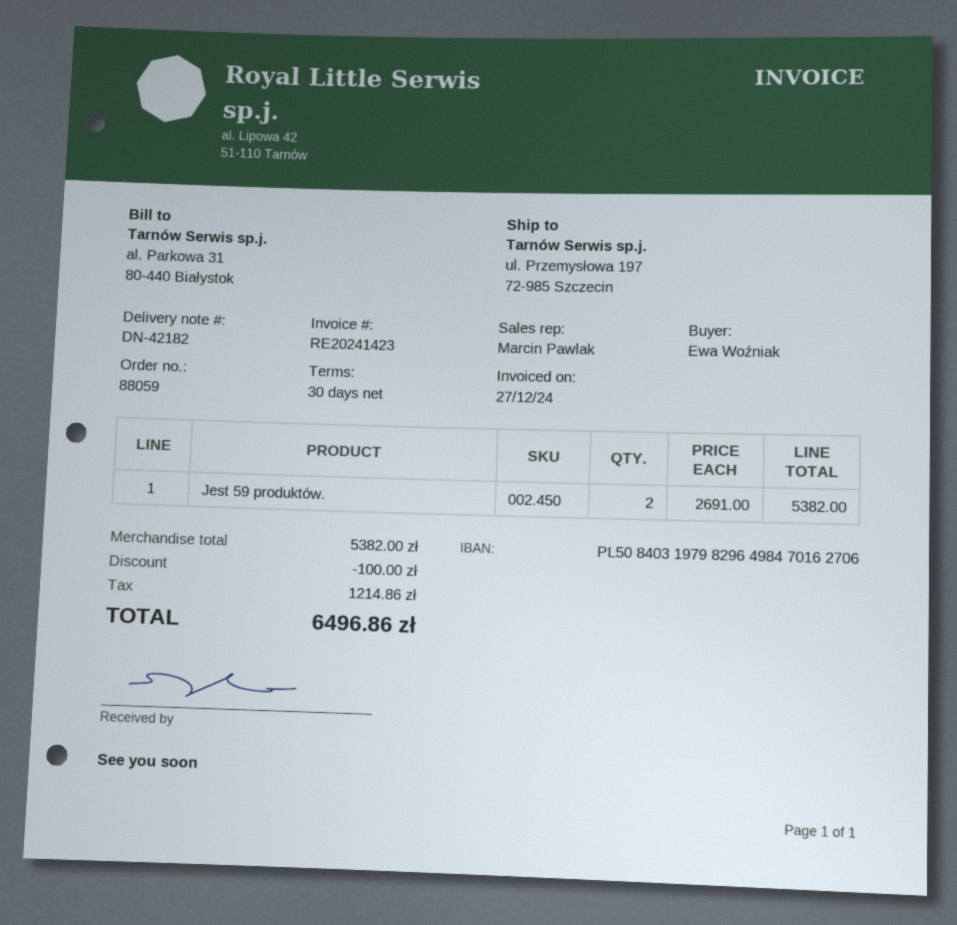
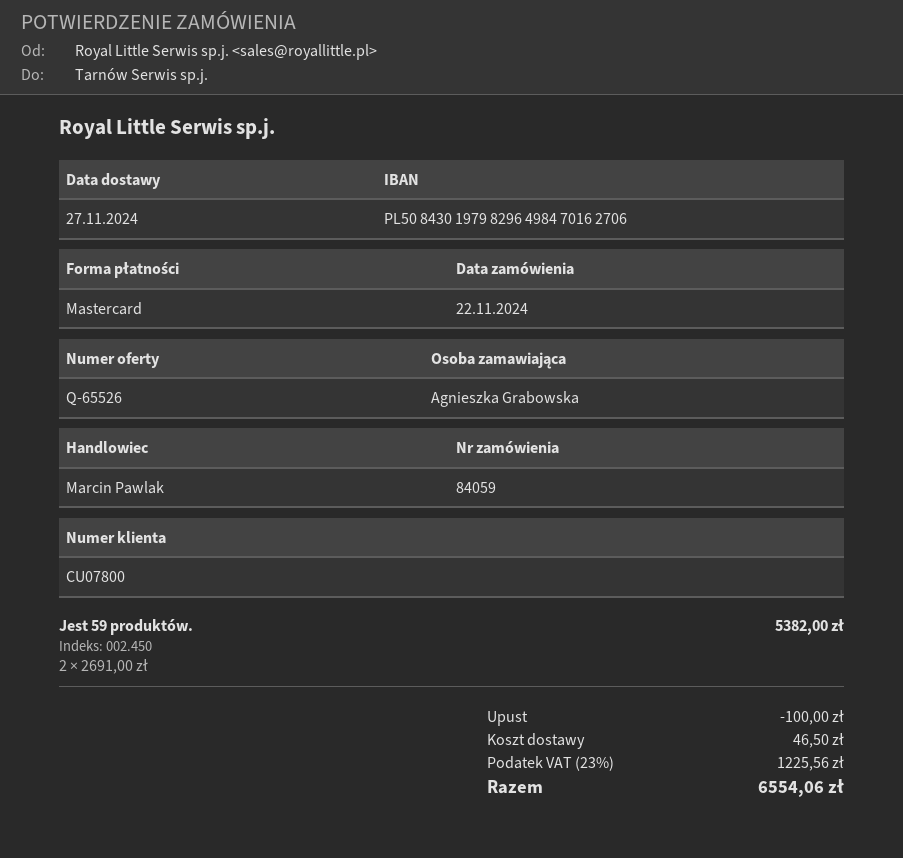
order number: 88059 -> 84059
ordered by: Ewa Woźniak -> Agnieszka Grabowska
bank account: PL50840319798296498470162706 -> PL50843019798296498470162706
shipping: none -> 46.50
tax: 1214.86 -> 1225.56
total: 6496.86 -> 6554.06

